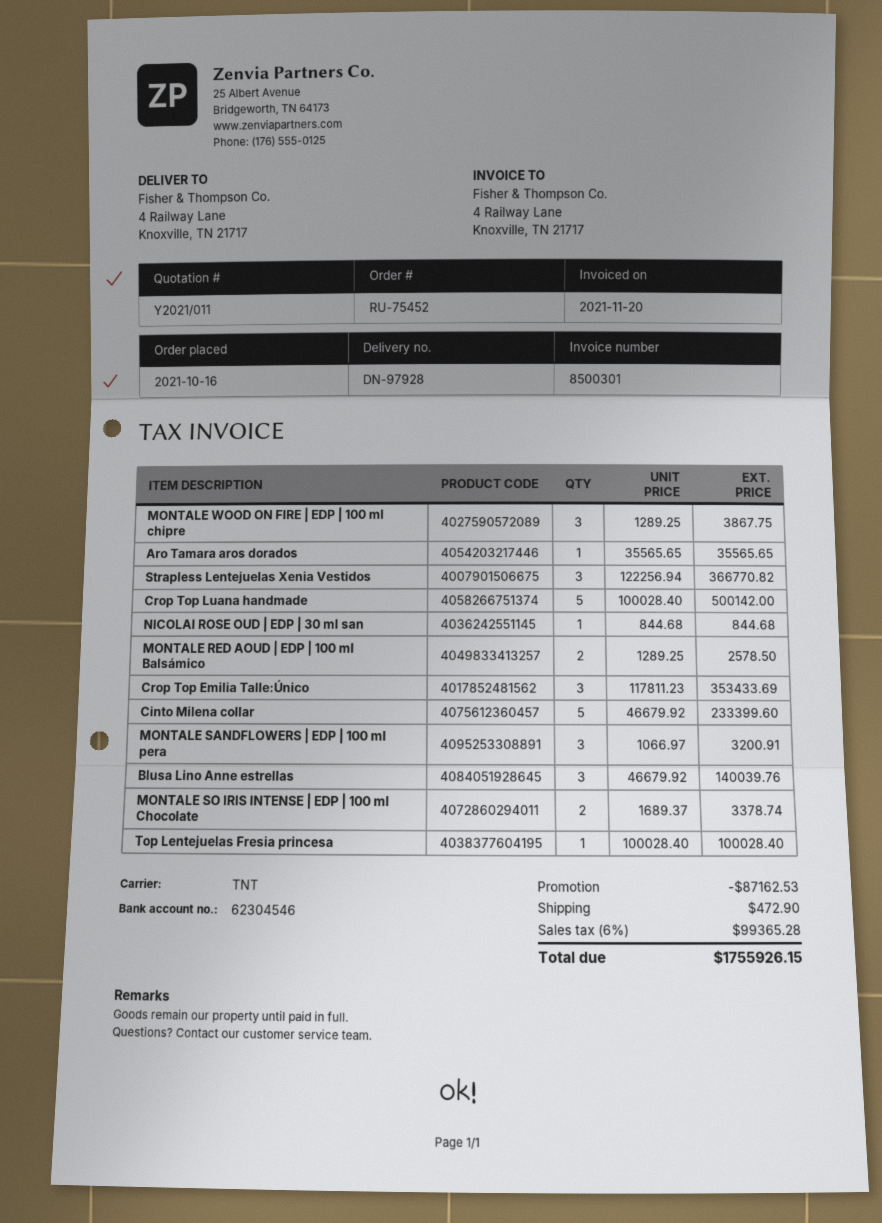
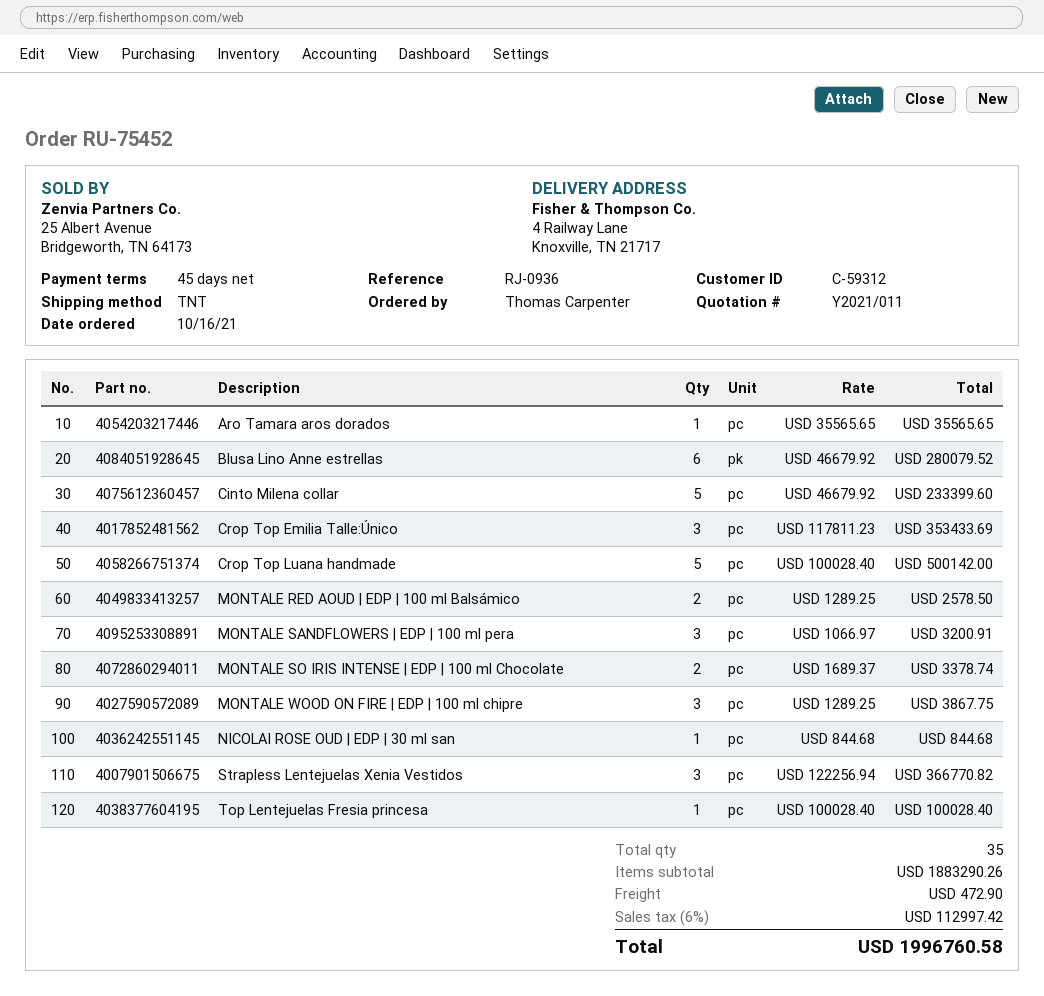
Blusa Lino Anne estrellas: 3 x 46679.92 = 140039.76 -> 6 x 46679.92 = 280079.52
discount: 87162.53 -> none
tax: 6% = 99365.28 -> 6% = 112997.42
total: 1755926.15 -> 1996760.58

